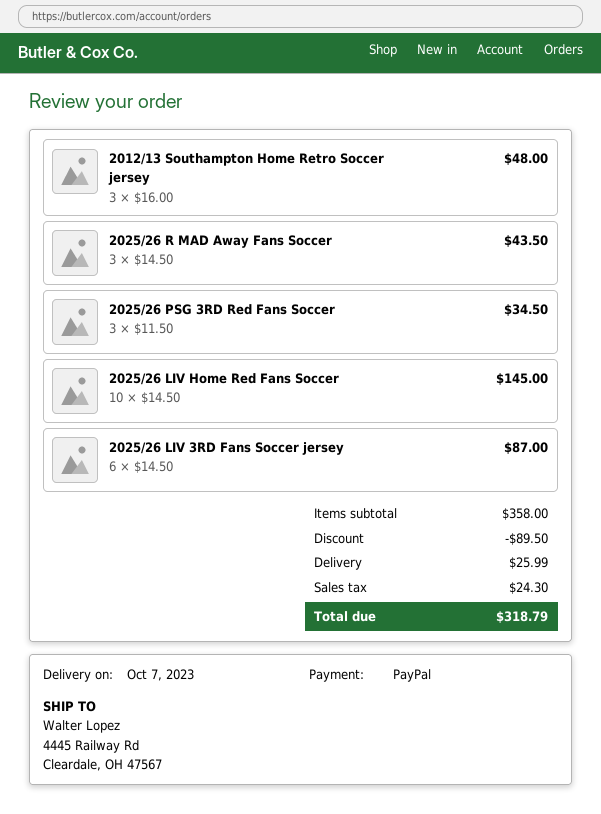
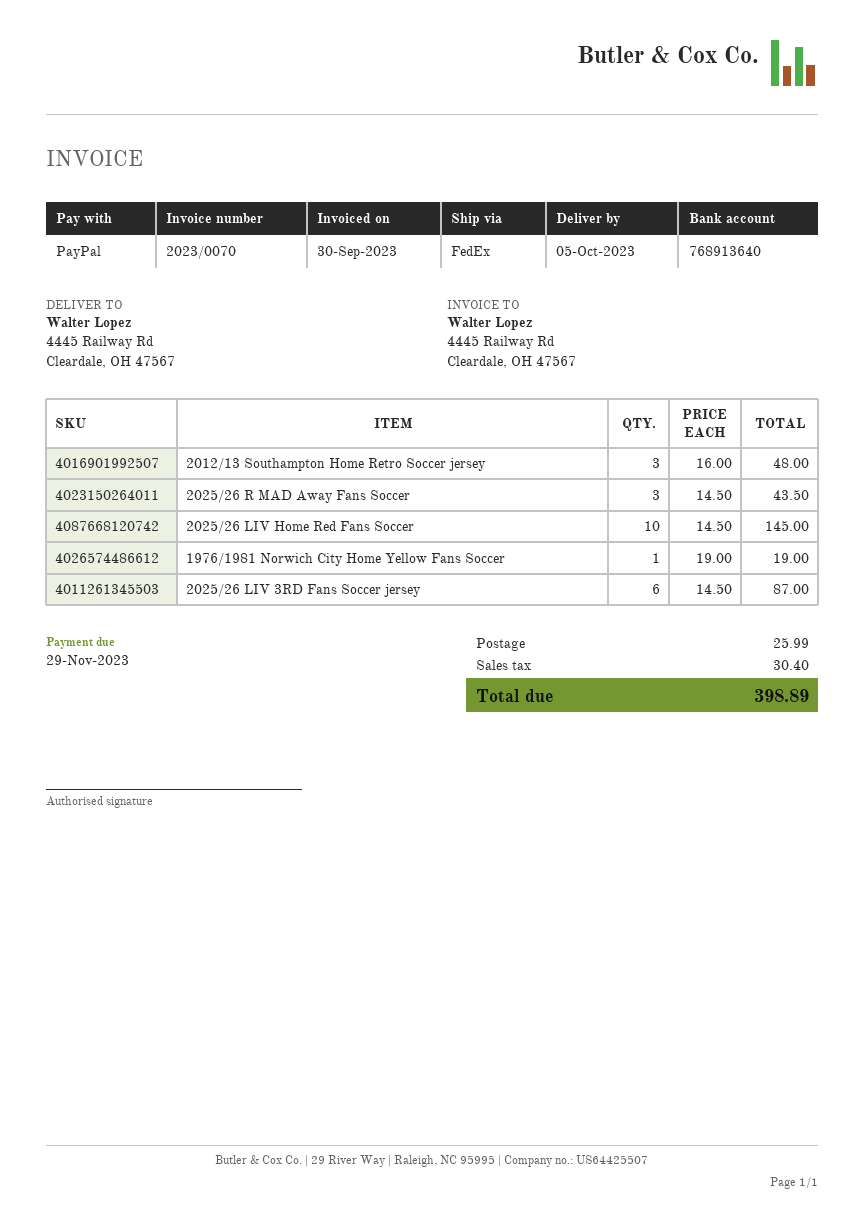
delivery date: 2023-10-07 -> 2023-10-05
2025/26 PSG 3RD Red Fans Soccer: 3 x 11.50 = 34.50 -> none
1976/1981 Norwich City Home Yellow Fans Soccer: none -> 1 x 19.00 = 19.00
discount: 89.50 -> none
tax: 24.30 -> 30.40
total: 318.79 -> 398.89

